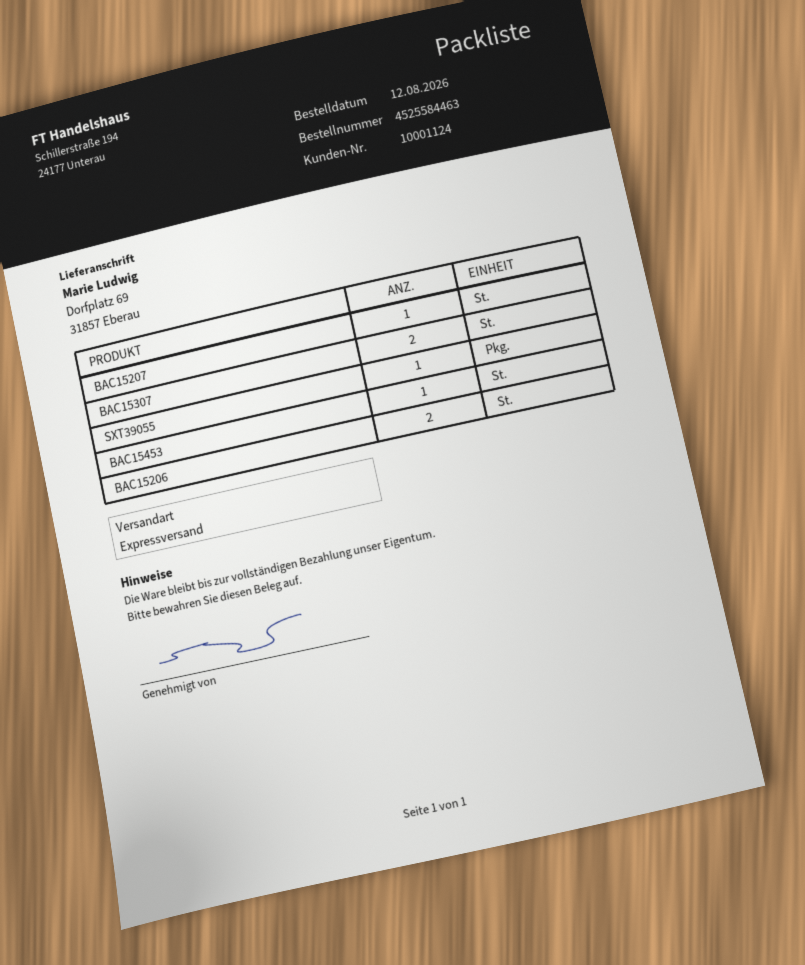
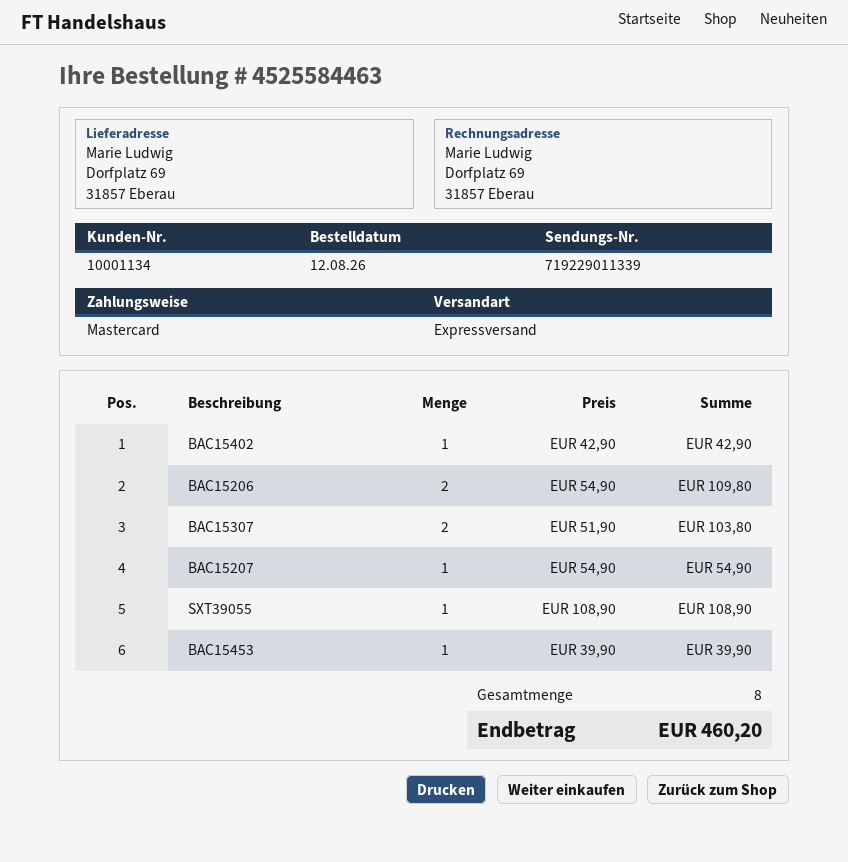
customer number: 10001124 -> 10001134
BAC15402: none -> 1

